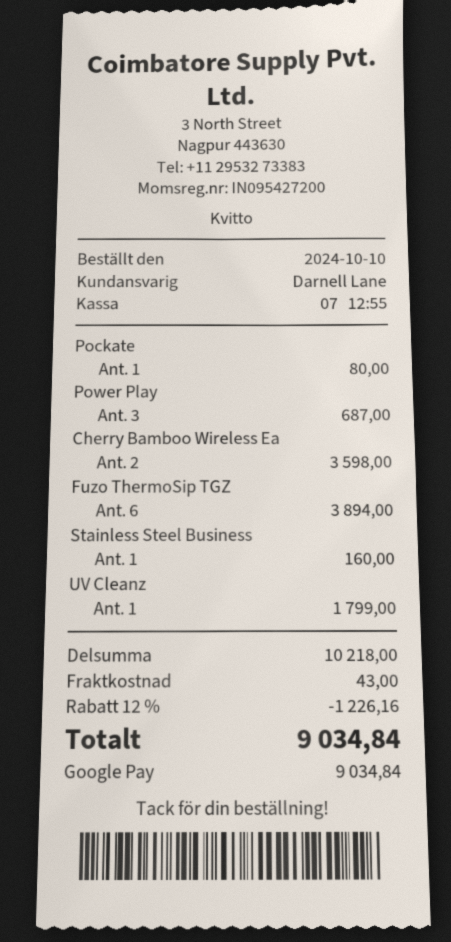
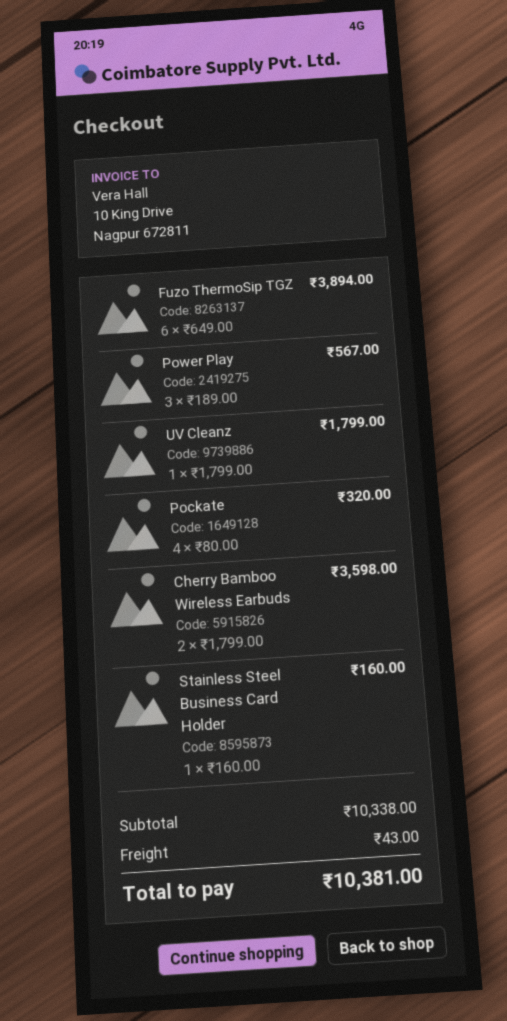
Pockate: 1 for 80.00 -> 4 for 320.00
Power Play: 3 for 687.00 -> 3 for 567.00
subtotal: 10218.00 -> 10338.00
discount: 12% = 1226.16 -> none
total: 9034.84 -> 10381.00

